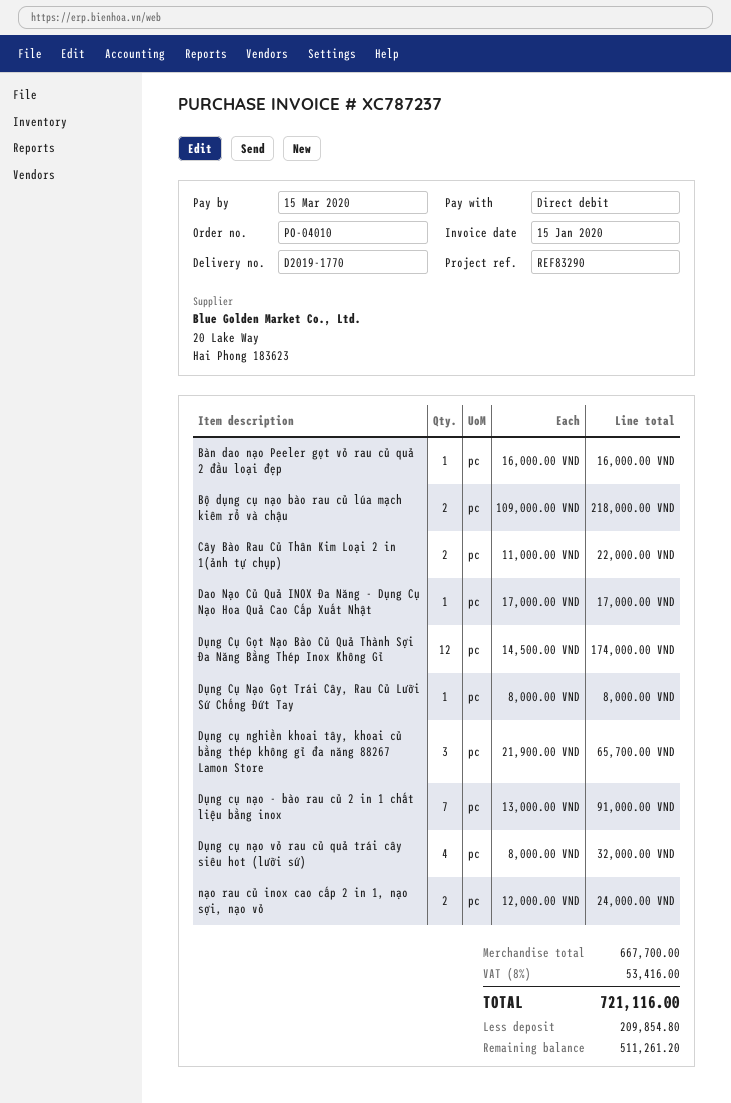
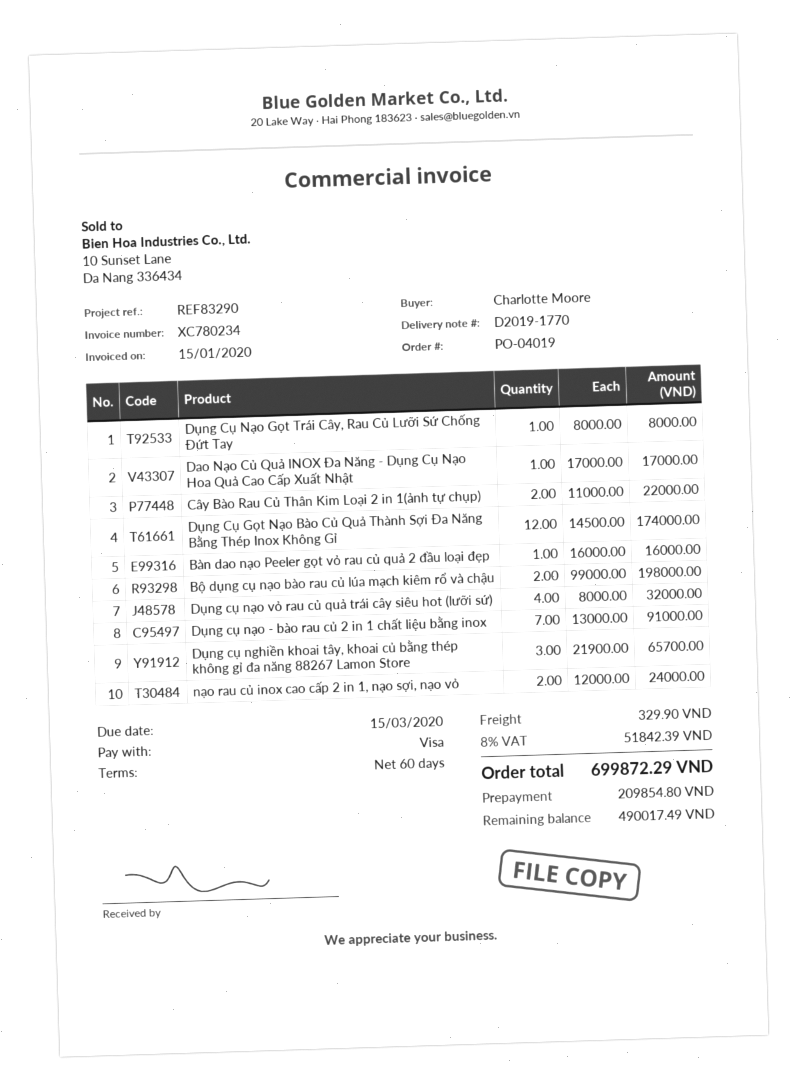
order number: PO-04010 -> PO-04019
invoice number: XC787237 -> XC780234
payment method: direct debit -> Visa
Bộ dụng cụ nạo bào rau củ lúa mạch kiêm rổ và chậu: 2 x 109000.00 = 218000.00 -> 2 x 99000.00 = 198000.00
shipping: none -> 329.90
tax: 8% = 53416.00 -> 8% = 51842.39
total: 721116.00 -> 699872.29
balance: 511261.20 -> 490017.49

